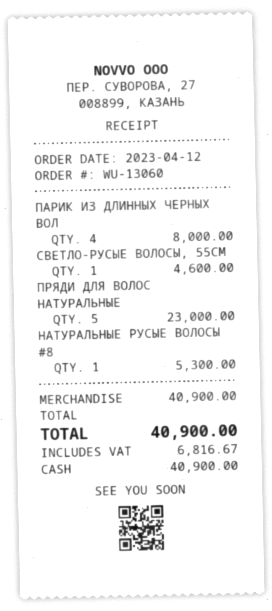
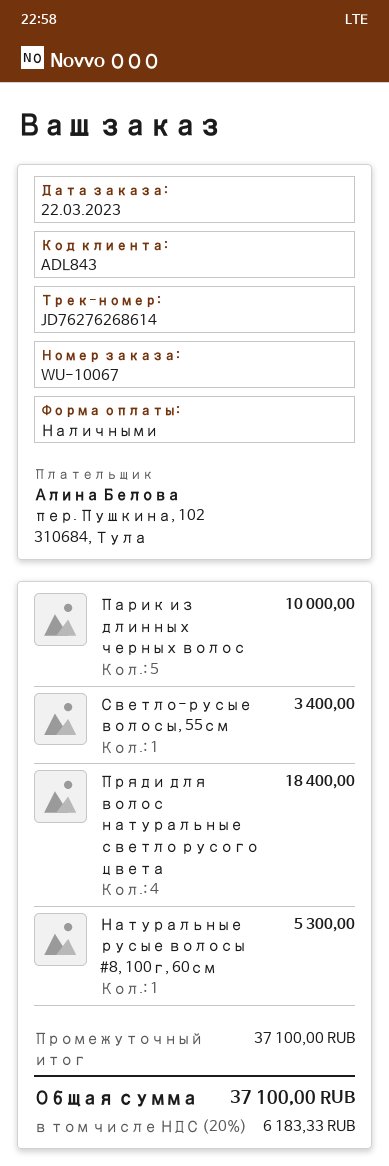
order number: WU-13060 -> WU-10067
order date: 2023-04-12 -> 2023-03-22
ПАРИК ИЗ ДЛИННЫХ ЧЕРНЫХ ВОЛ: 4 for 8000.00 -> 5 for 10000.00
СВЕТЛО-РУСЫЕ ВОЛОСЫ, 55СМ: 1 for 4600.00 -> 1 for 3400.00
ПРЯДИ ДЛЯ ВОЛОС НАТУРАЛЬНЫЕ: 5 for 23000.00 -> 4 for 18400.00
subtotal: 40900.00 -> 37100.00
tax: 6816.67 -> 6183.33
total: 40900.00 -> 37100.00

